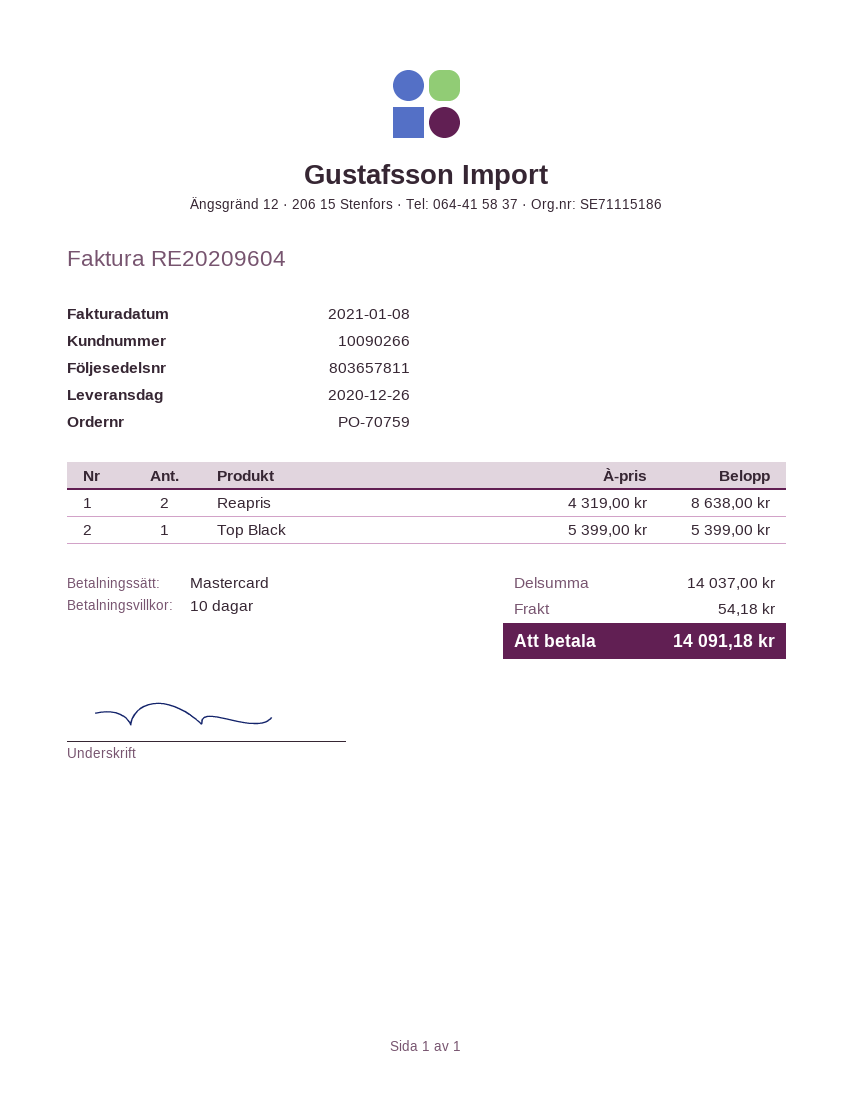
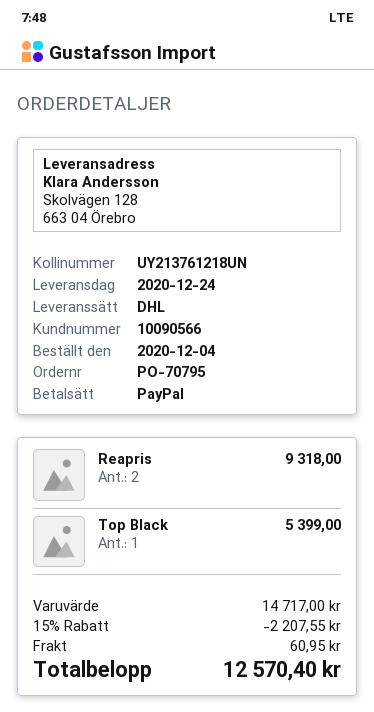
order number: PO-70759 -> PO-70795
delivery date: 2020-12-26 -> 2020-12-24
customer number: 10090266 -> 10090566
payment method: Mastercard -> PayPal
Reapris: 2 for 8638.00 -> 2 for 9318.00
subtotal: 14037.00 -> 14717.00
discount: none -> 15% = 2207.55
shipping: 54.18 -> 60.95
total: 14091.18 -> 12570.40

